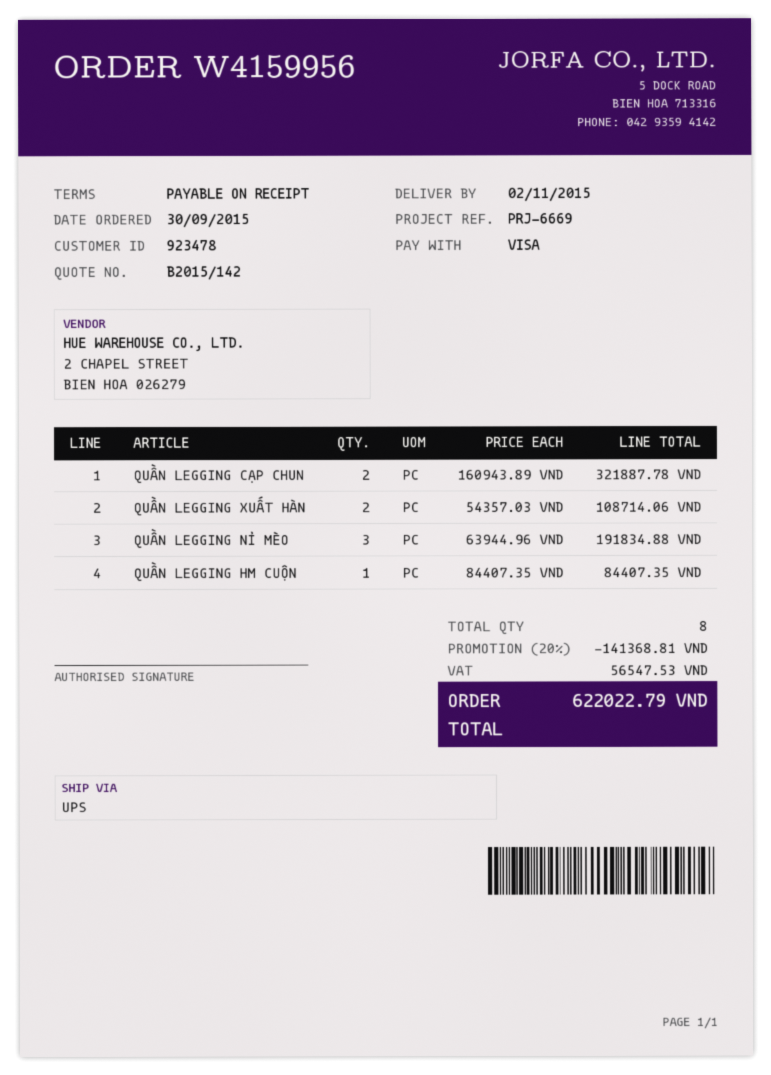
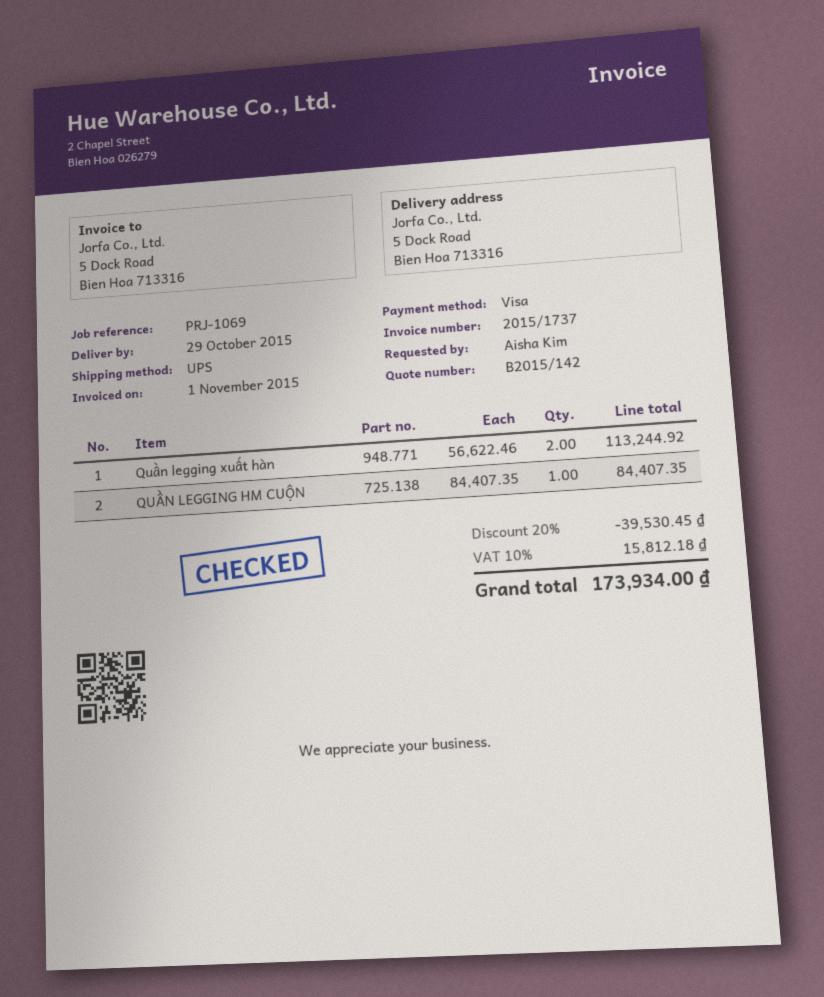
delivery date: 2015-11-02 -> 2015-10-29
reference: PRJ-6669 -> PRJ-1069
QUẦN LEGGING CẠP CHUN: 2 x 160943.89 = 321887.78 -> none
QUẦN LEGGING XUẤT HÀN: 2 x 54357.03 = 108714.06 -> 2 x 56622.46 = 113244.92
QUẦN LEGGING NỈ MÈO: 3 x 63944.96 = 191834.88 -> none
discount: 20% = 141368.81 -> 20% = 39530.45
tax: 56547.53 -> 15812.18
total: 622022.79 -> 173934.00

